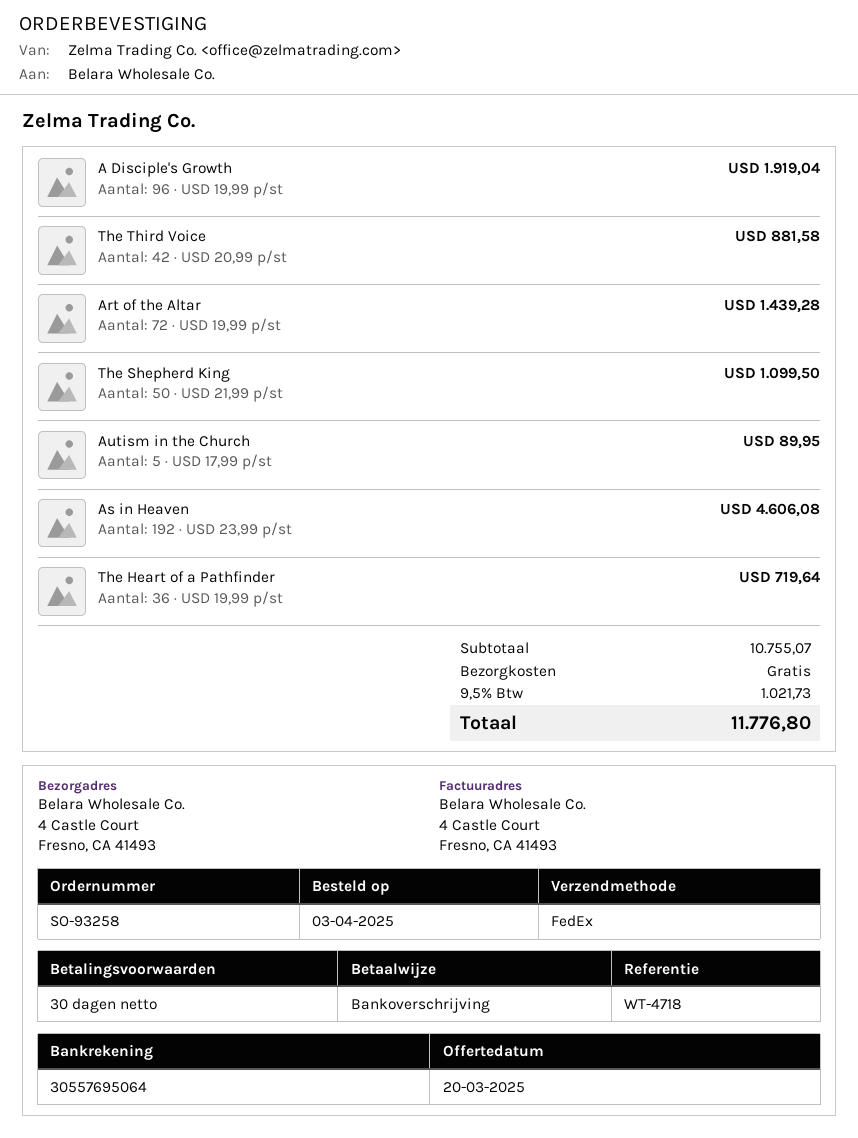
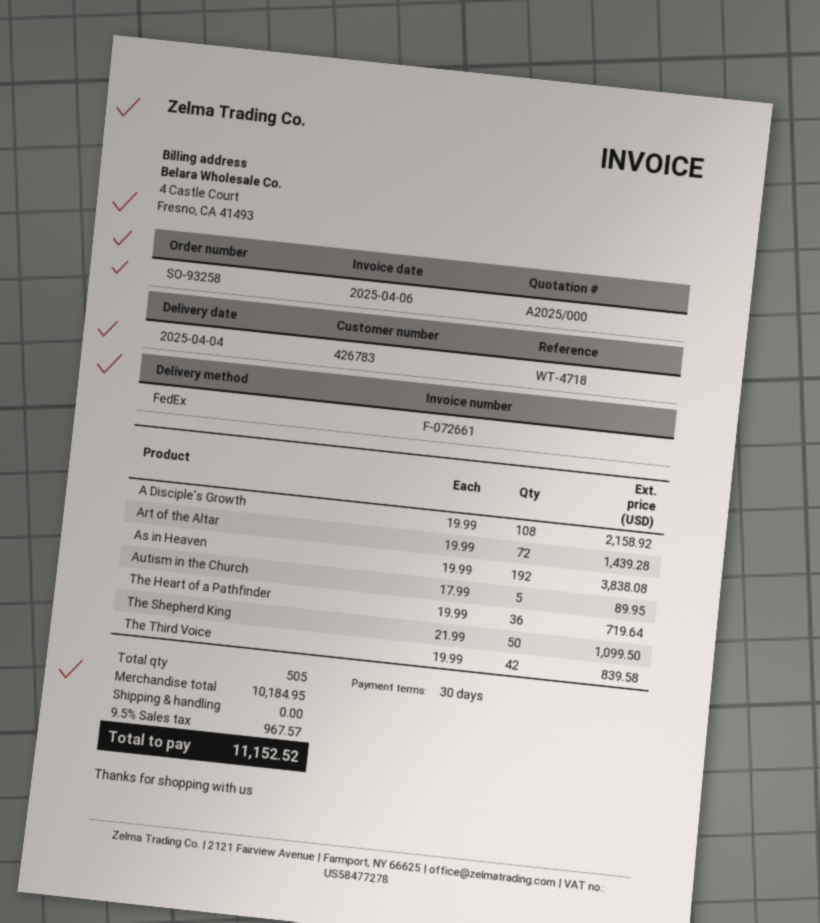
A Disciple's Growth: 96 x 19.99 = 1919.04 -> 108 x 19.99 = 2158.92
The Third Voice: 42 x 20.99 = 881.58 -> 42 x 19.99 = 839.58
As in Heaven: 192 x 23.99 = 4606.08 -> 192 x 19.99 = 3838.08
subtotal: 10755.07 -> 10184.95
tax: 9.5% = 1021.73 -> 9.5% = 967.57
total: 11776.80 -> 11152.52

